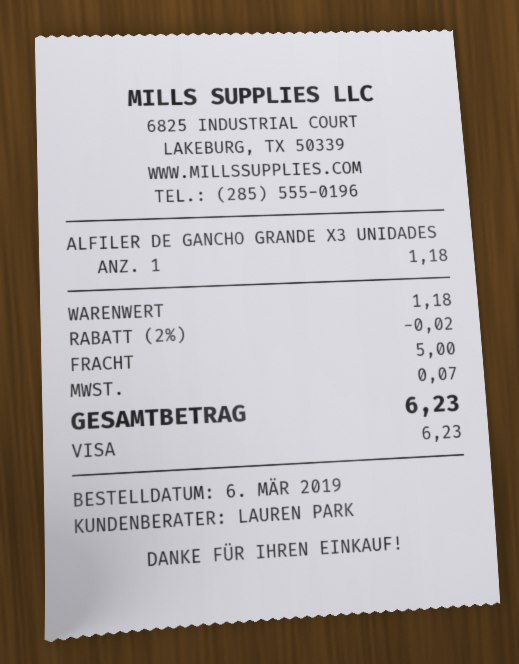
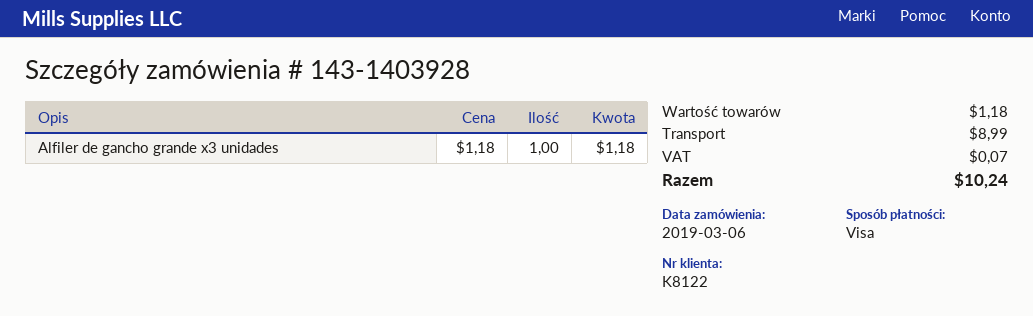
discount: 2% = 0.02 -> none
shipping: 5.00 -> 8.99
total: 6.23 -> 10.24

